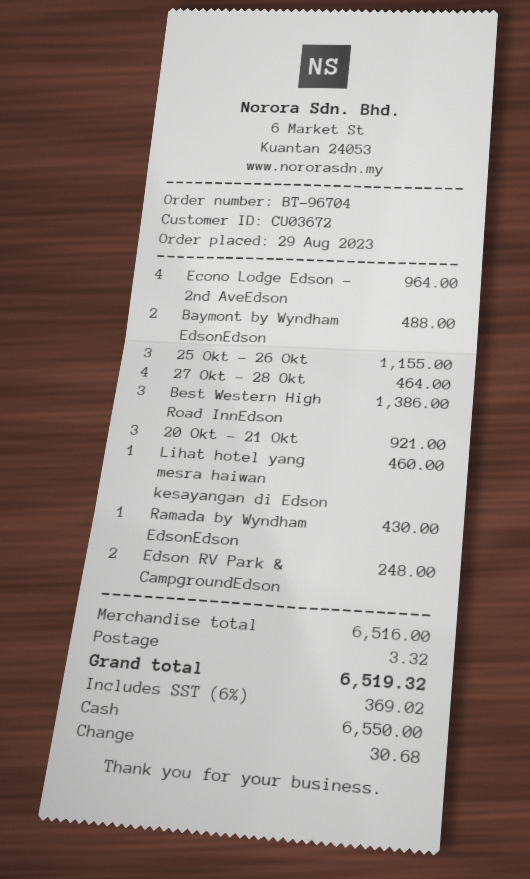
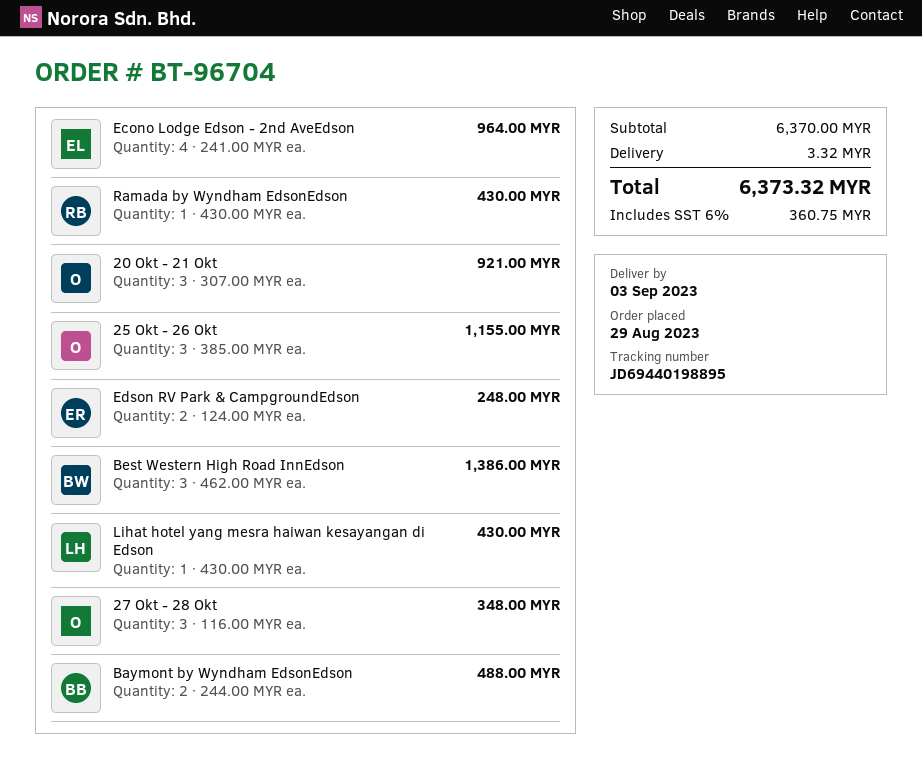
27 Okt - 28 Okt: 4 for 464.00 -> 3 for 348.00
Lihat hotel yang mesra haiwan kesayangan di Edson: 1 for 460.00 -> 1 for 430.00
subtotal: 6516.00 -> 6370.00
tax: 6% = 369.02 -> 6% = 360.75
total: 6519.32 -> 6373.32

